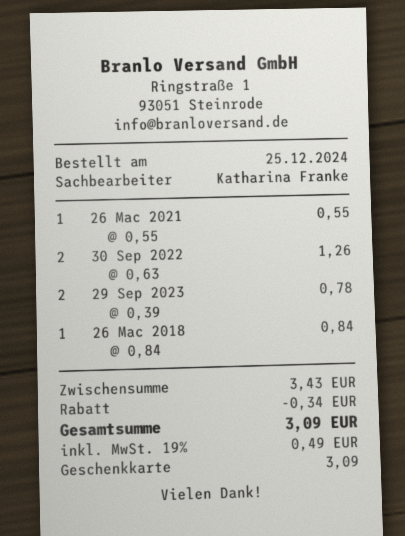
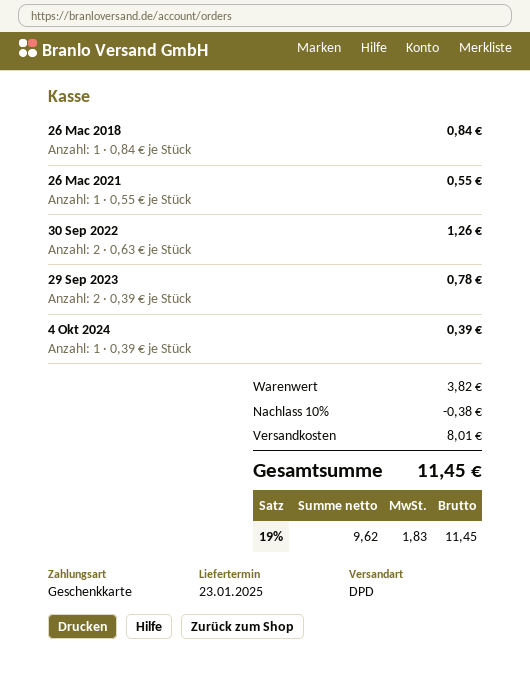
4 Okt 2024: none -> 1 x 0.39 = 0.39
subtotal: 3.43 -> 3.82
discount: 0.34 -> 0.38
shipping: none -> 8.01
tax: 19% = 0.49 -> 19% = 1.83
total: 3.09 -> 11.45

